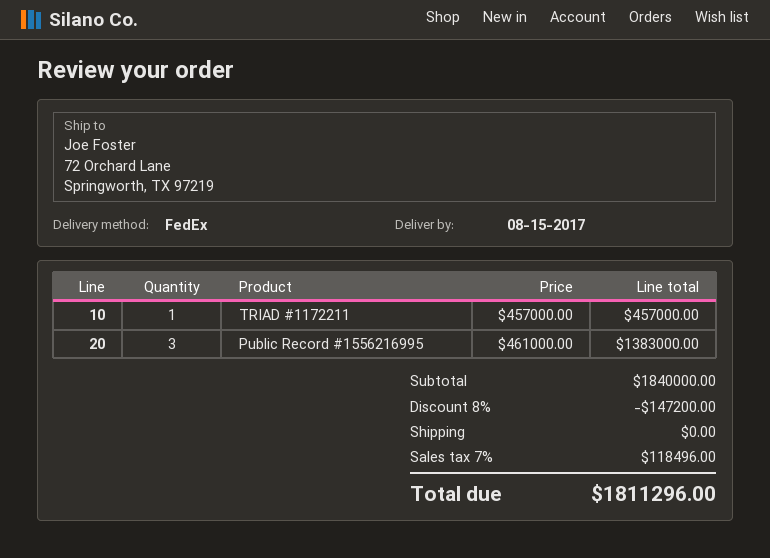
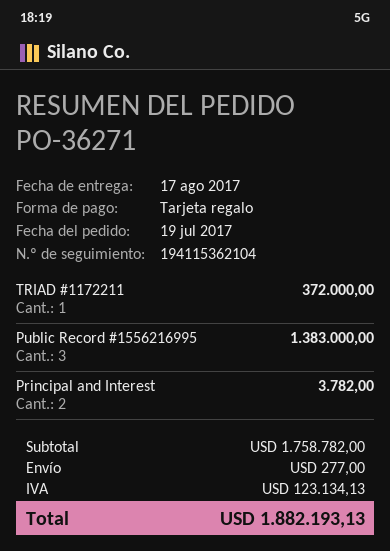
delivery date: 2017-08-15 -> 2017-08-17
TRIAD #1172211: 1 for 457000.00 -> 1 for 372000.00
Principal and Interest: none -> 2 for 3782.00
subtotal: 1840000.00 -> 1758782.00
discount: 8% = 147200.00 -> none
shipping: 0.00 -> 277.00
tax: 118496.00 -> 123134.13
total: 1811296.00 -> 1882193.13

